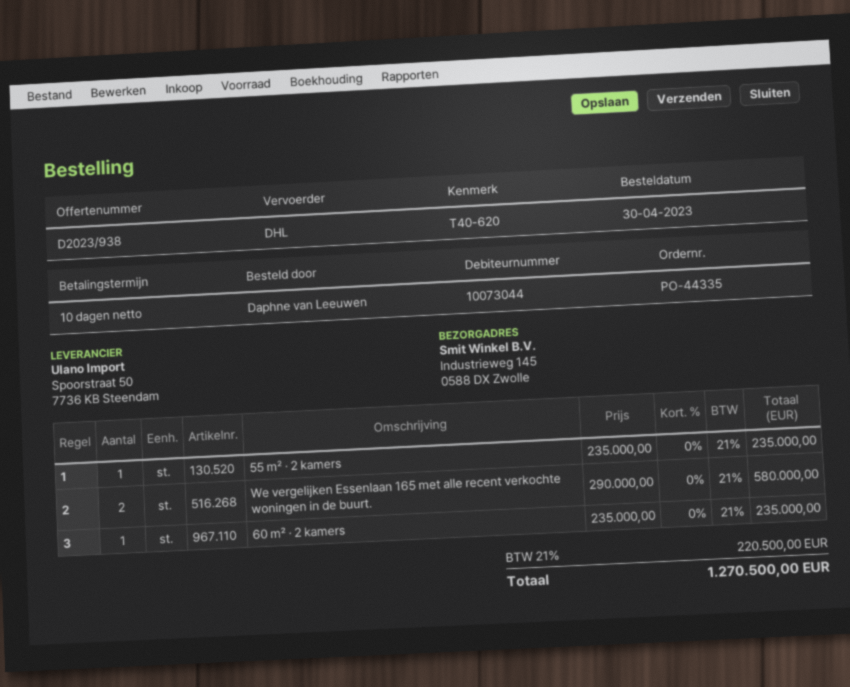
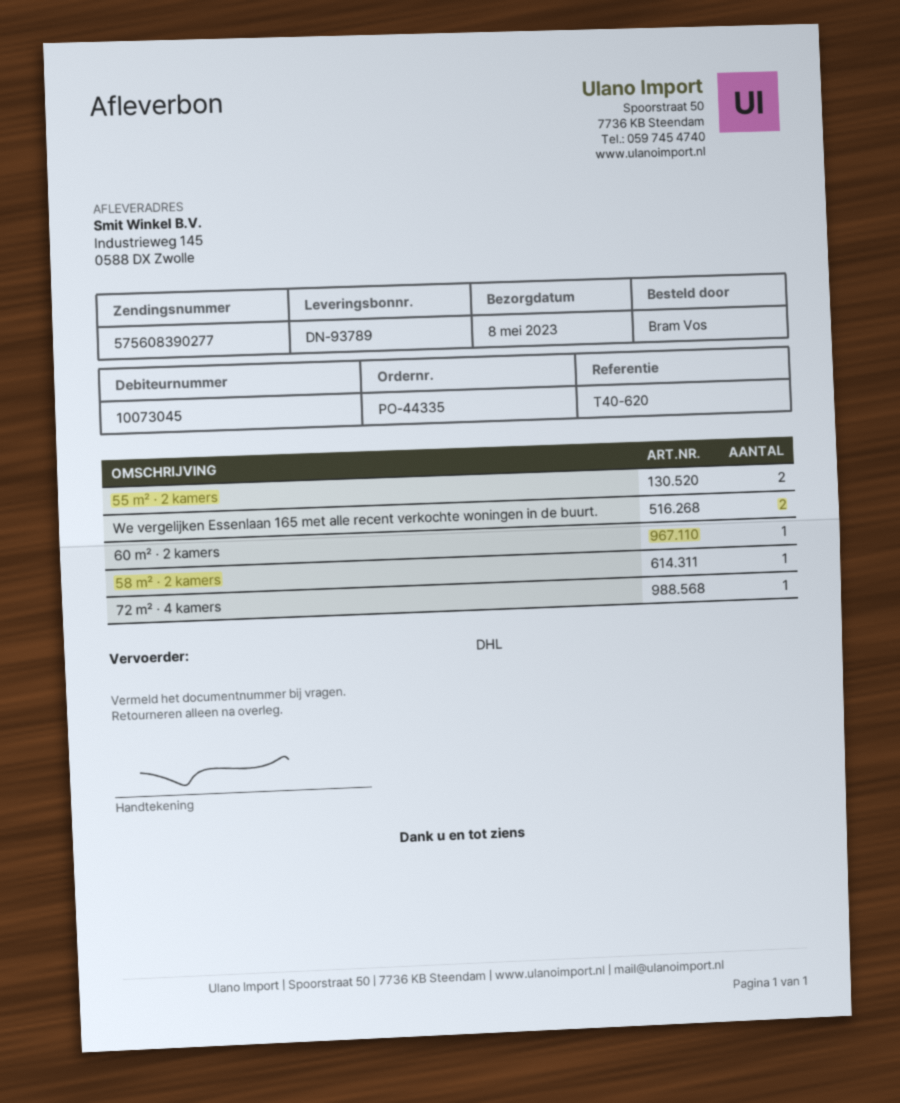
customer number: 10073044 -> 10073045
ordered by: Daphne van Leeuwen -> Bram Vos
55 m² · 2 kamers: 1 -> 2
58 m² · 2 kamers: none -> 1
72 m² · 4 kamers: none -> 1

